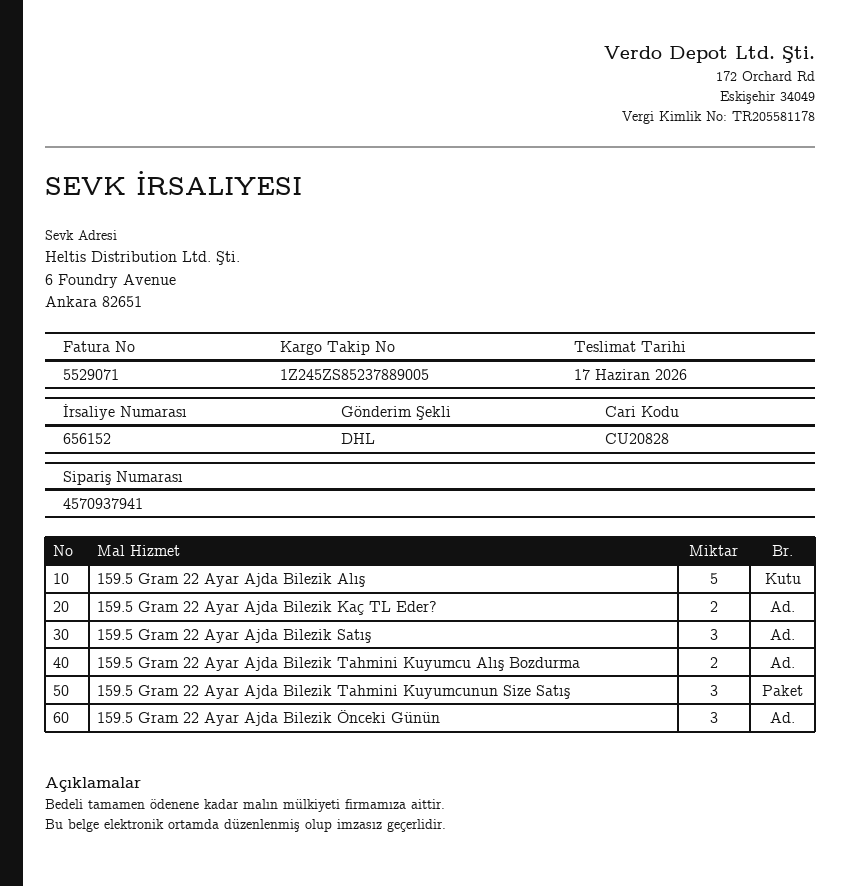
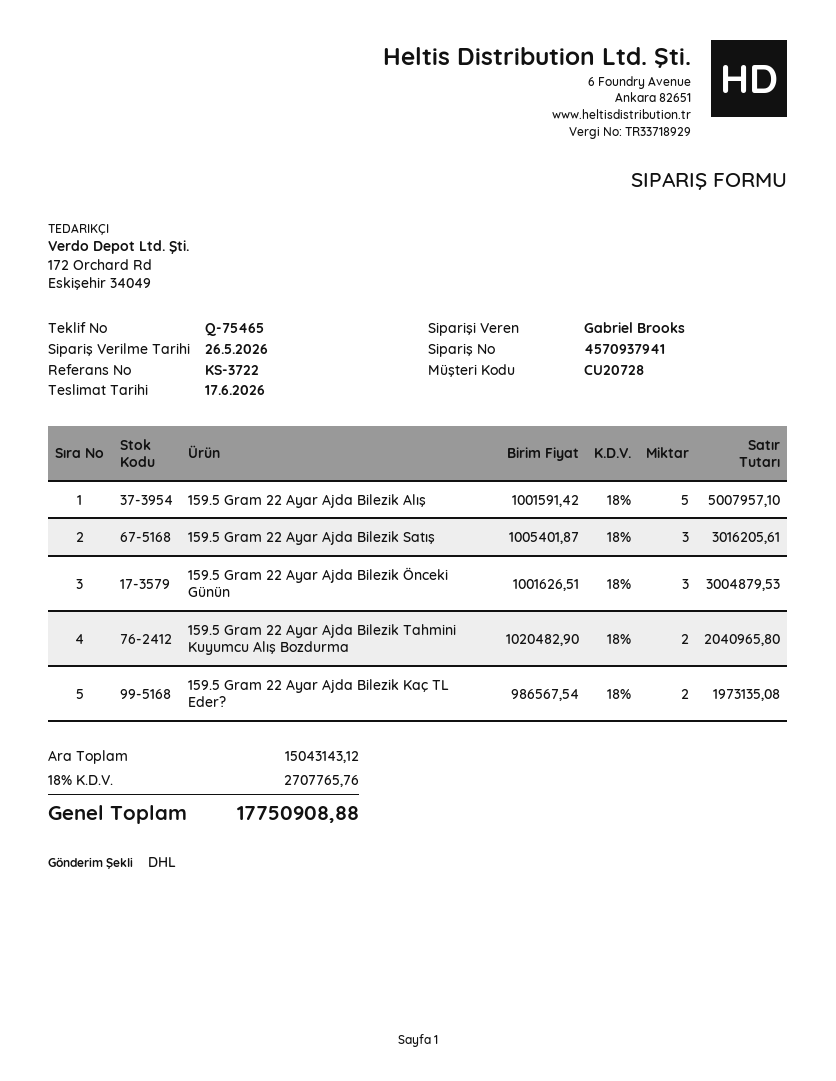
customer number: CU20828 -> CU20728
159.5 Gram 22 Ayar Ajda Bilezik Tahmini Kuyumcunun Size Satış: 3 -> none

